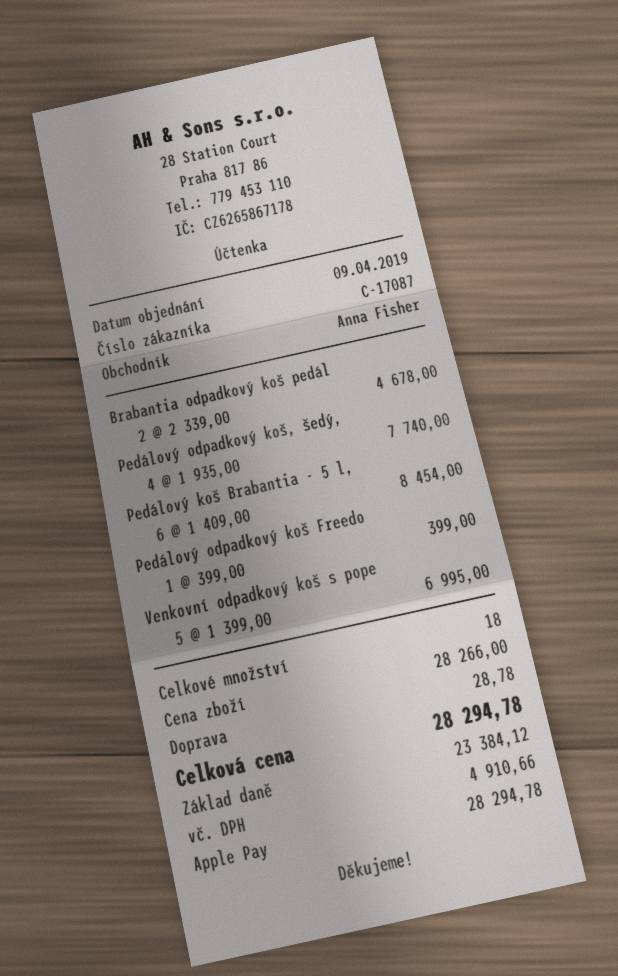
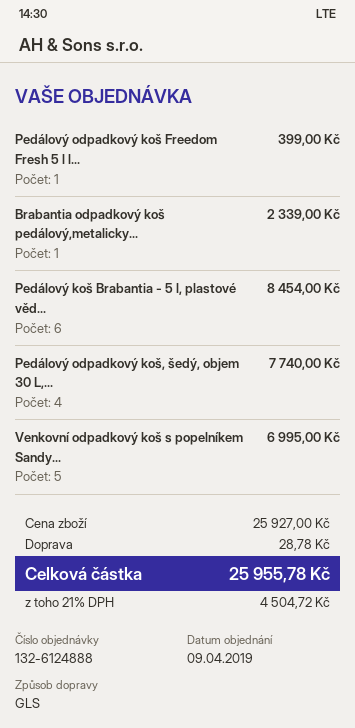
Brabantia odpadkový koš pedál: 2 for 4678.00 -> 1 for 2339.00
subtotal: 28266.00 -> 25927.00
tax: 4910.66 -> 4504.72
total: 28294.78 -> 25955.78

